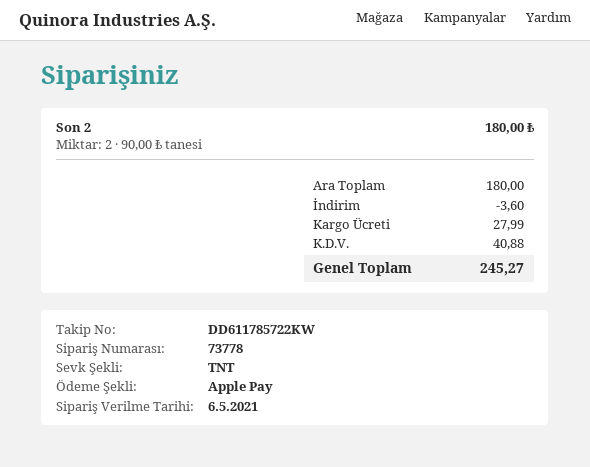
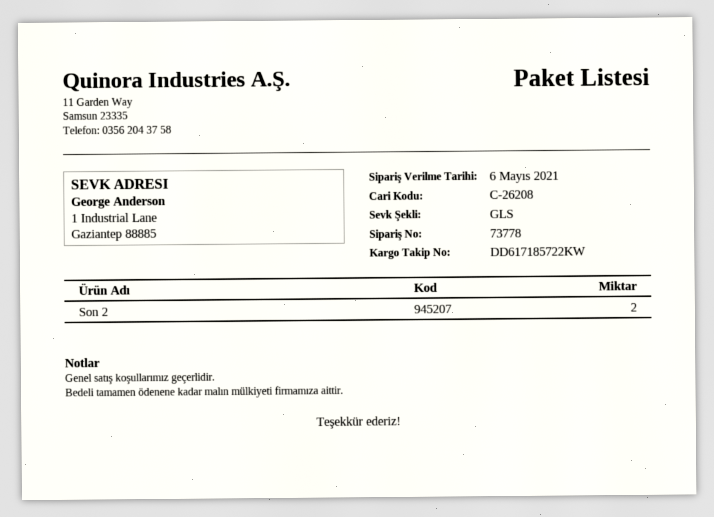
shipping method: TNT -> GLS
tracking number: DD611785722KW -> DD617185722KW

